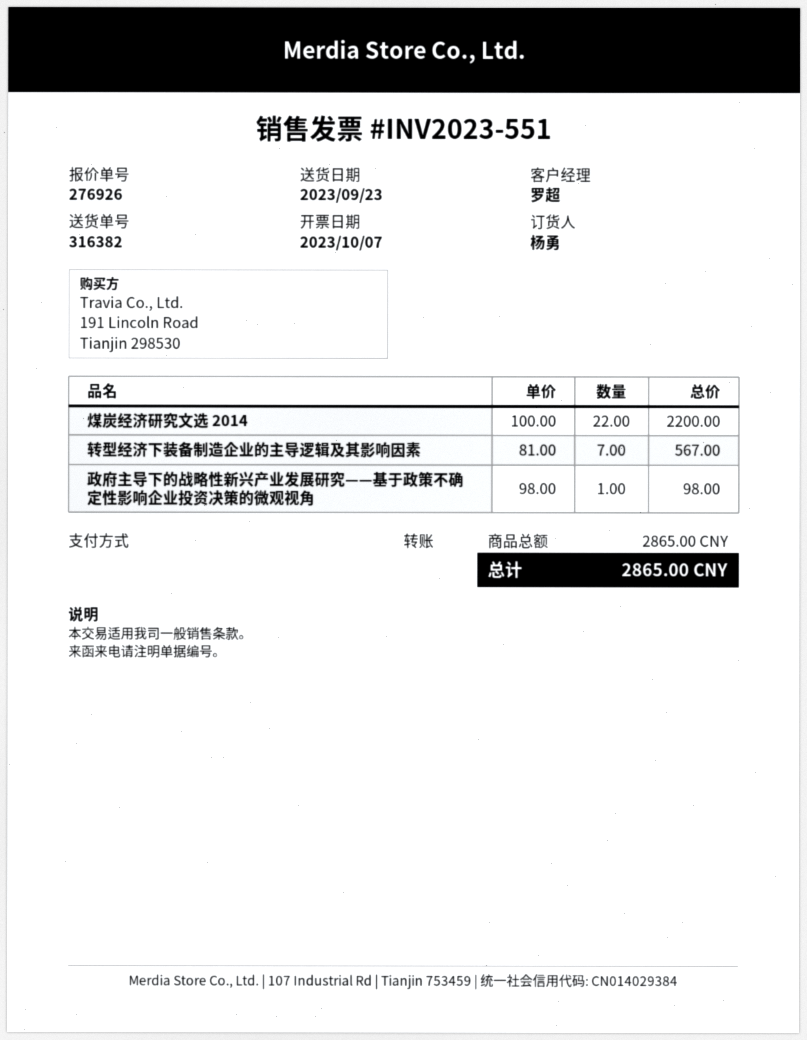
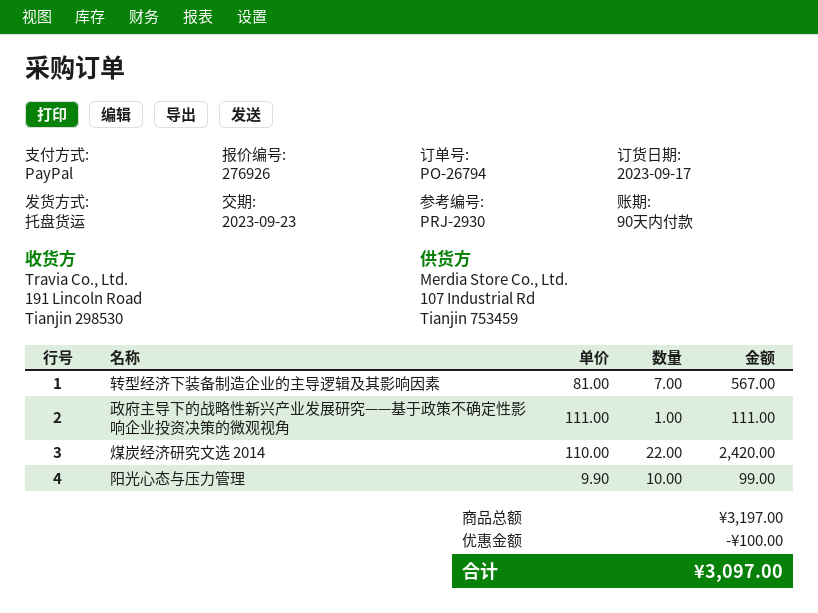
payment method: bank transfer -> PayPal
煤炭经济研究文选 2014: 22 x 100.00 = 2200.00 -> 22 x 110.00 = 2420.00
政府主导下的战略性新兴产业发展研究——基于政策不确定性影响企业投资决策的微观视角: 1 x 98.00 = 98.00 -> 1 x 111.00 = 111.00
阳光心态与压力管理: none -> 10 x 9.90 = 99.00
subtotal: 2865.00 -> 3197.00
discount: none -> 100.00
total: 2865.00 -> 3097.00

